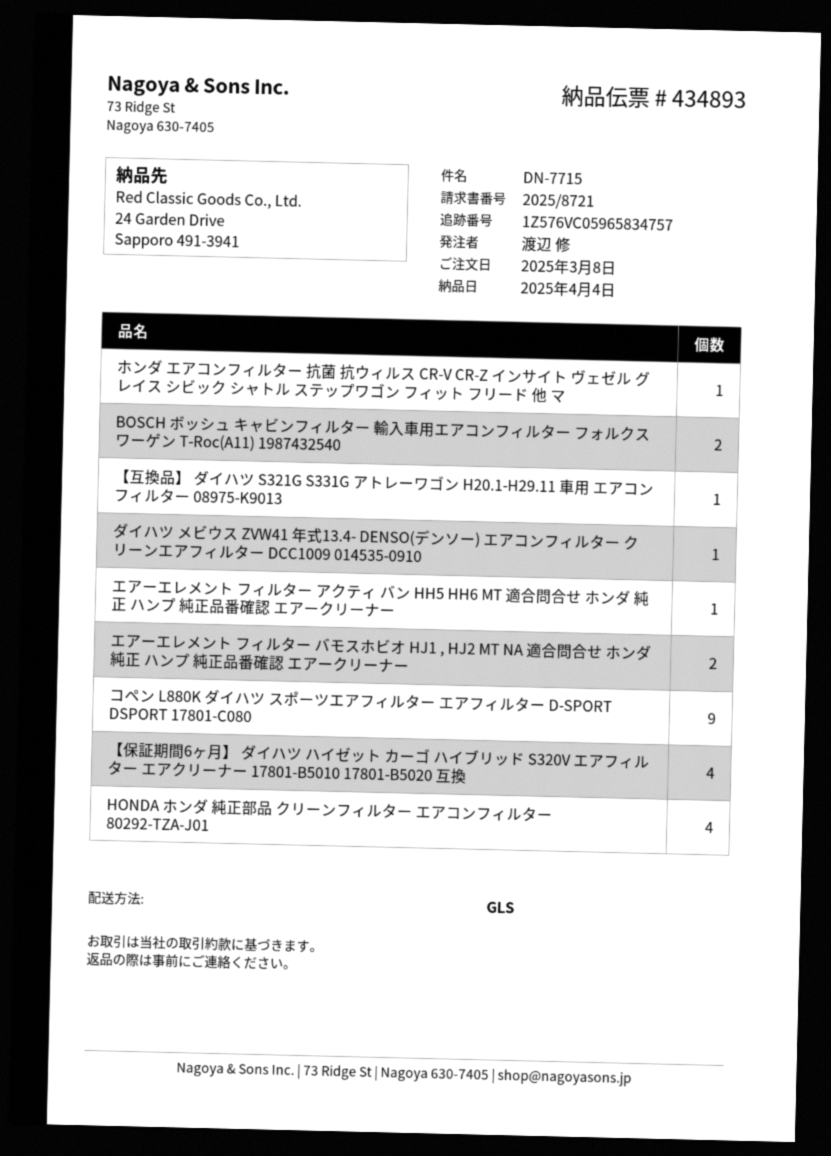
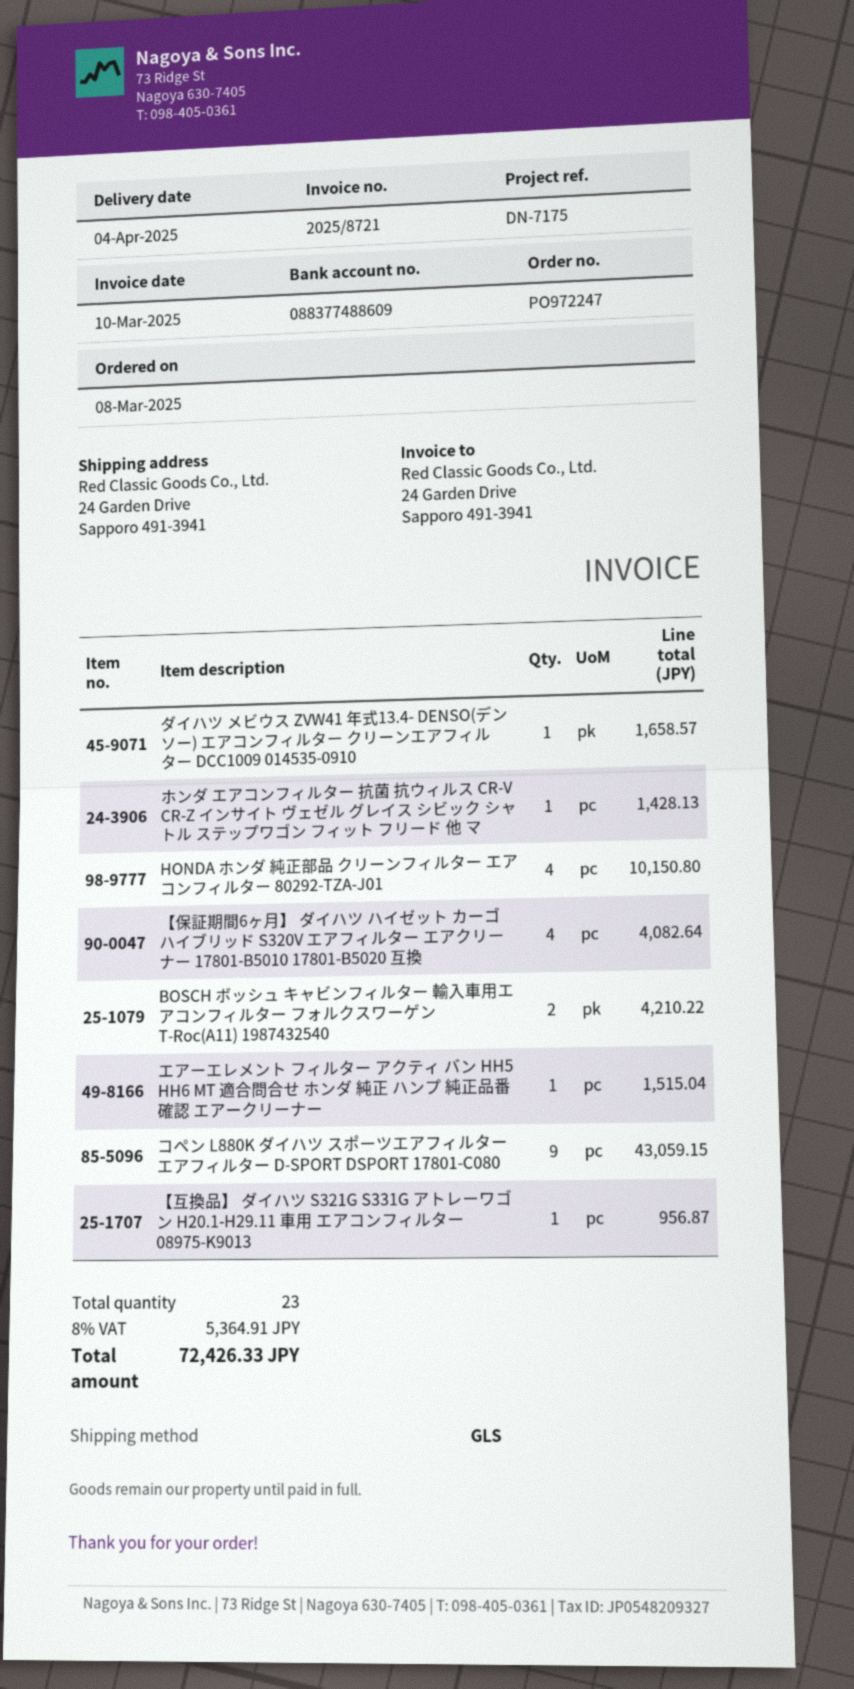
reference: DN-7715 -> DN-7175
エアーエレメント フィルター バモスホビオ HJ1 , HJ2 MT NA 適合問合せ ホンダ 純正 ハンプ 純正品番確認 エアークリーナー: 2 -> none

